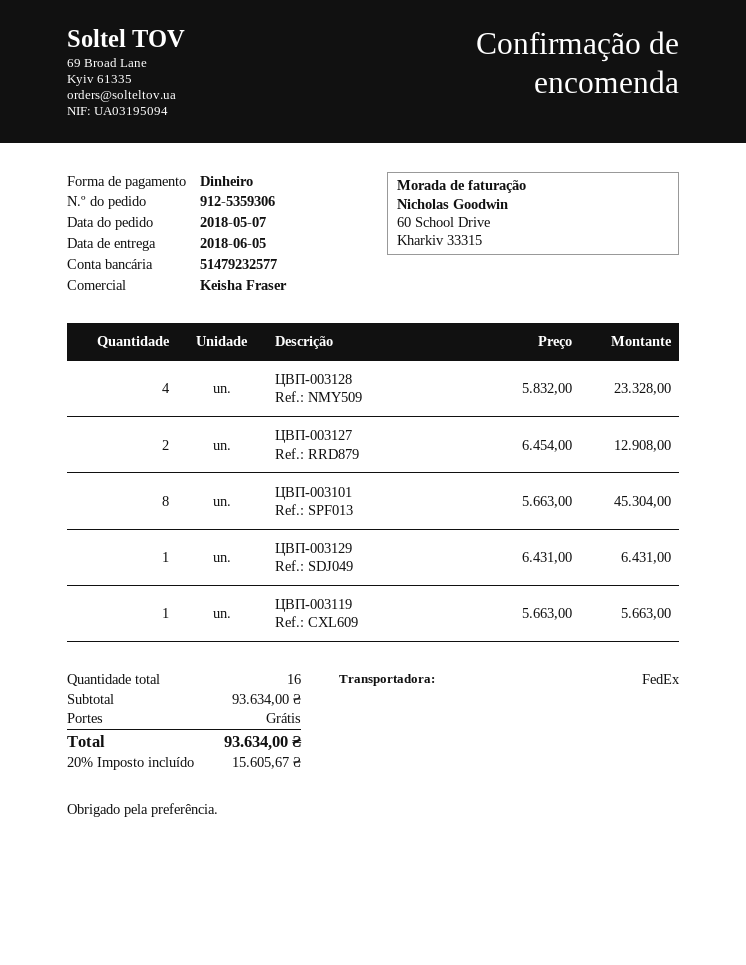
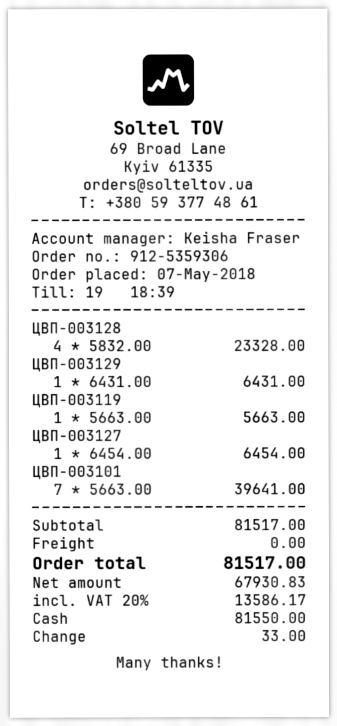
ЦВП-003127: 2 x 6454.00 = 12908.00 -> 1 x 6454.00 = 6454.00
ЦВП-003101: 8 x 5663.00 = 45304.00 -> 7 x 5663.00 = 39641.00
subtotal: 93634.00 -> 81517.00
tax: 20% = 15605.67 -> 20% = 13586.17
total: 93634.00 -> 81517.00

